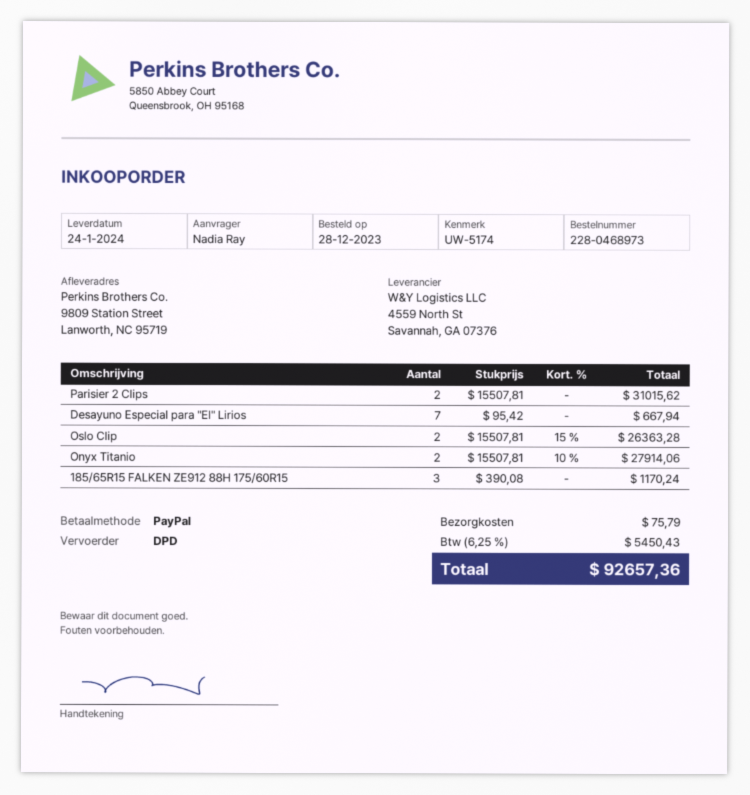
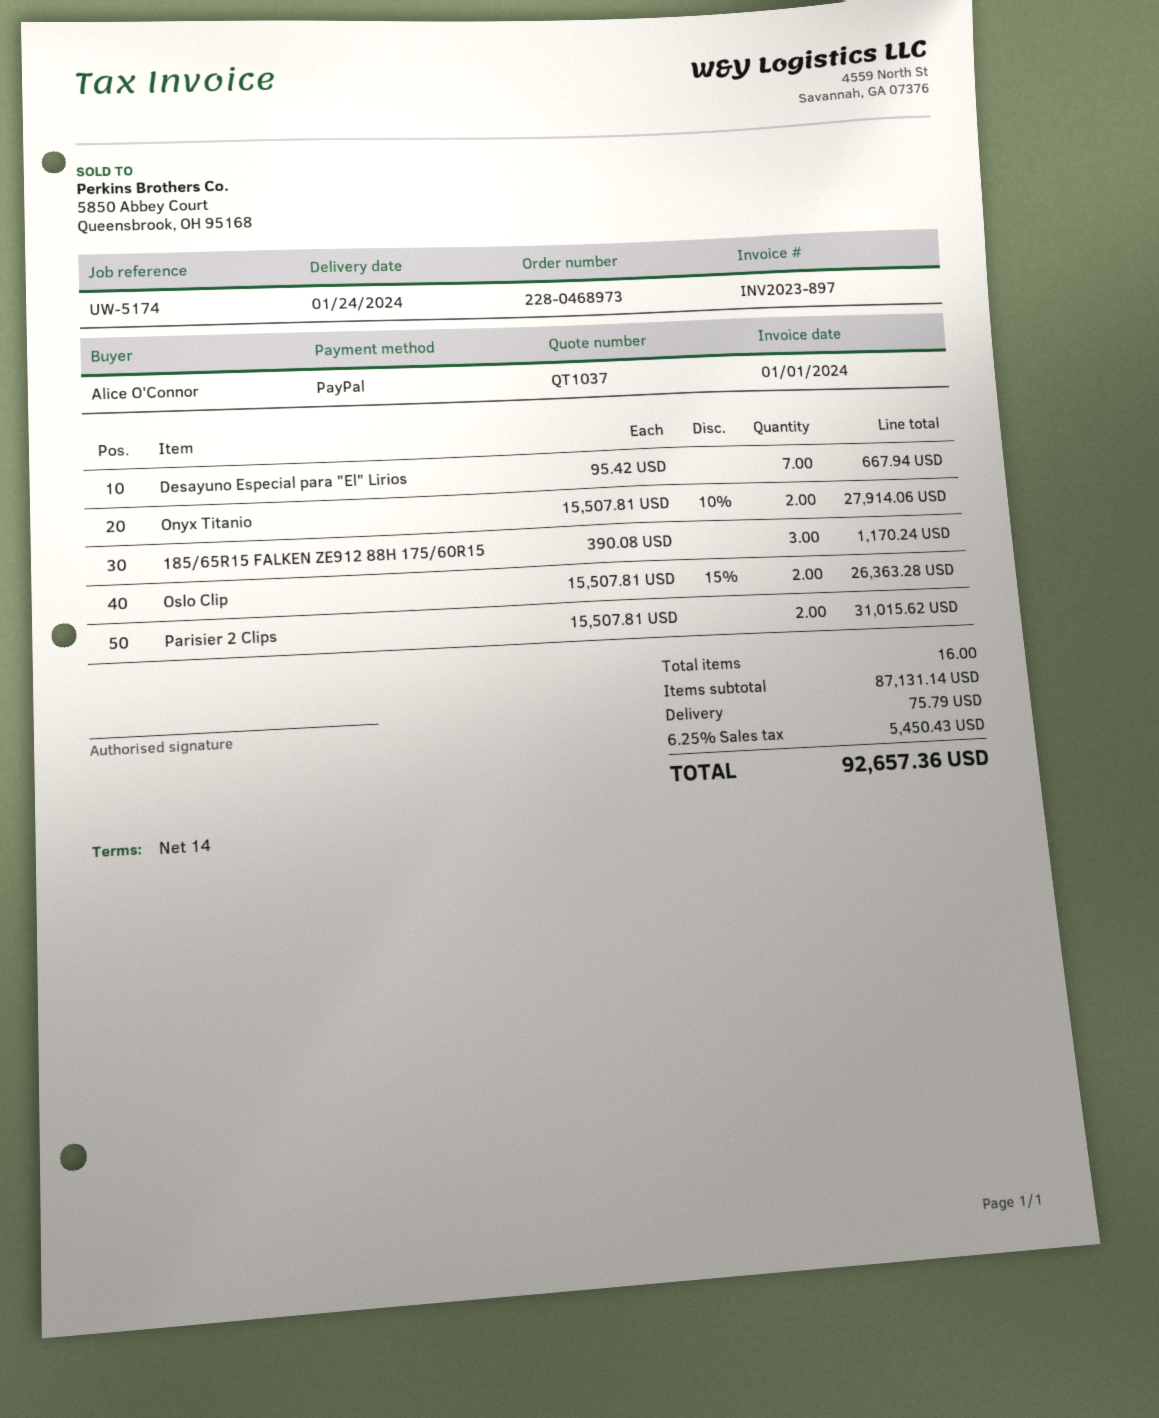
ordered by: Nadia Ray -> Alice O'Connor

